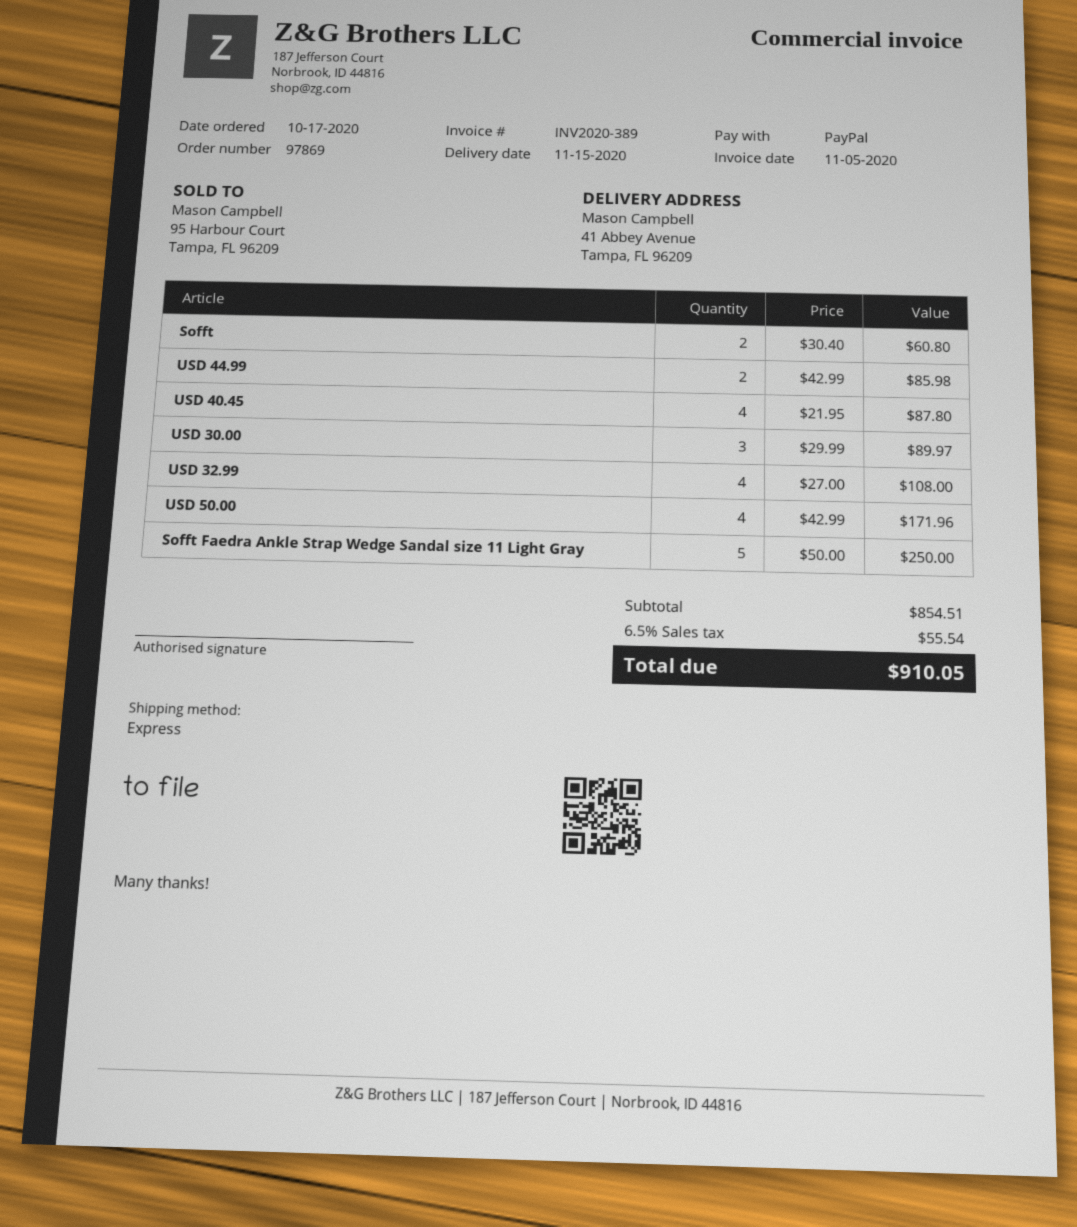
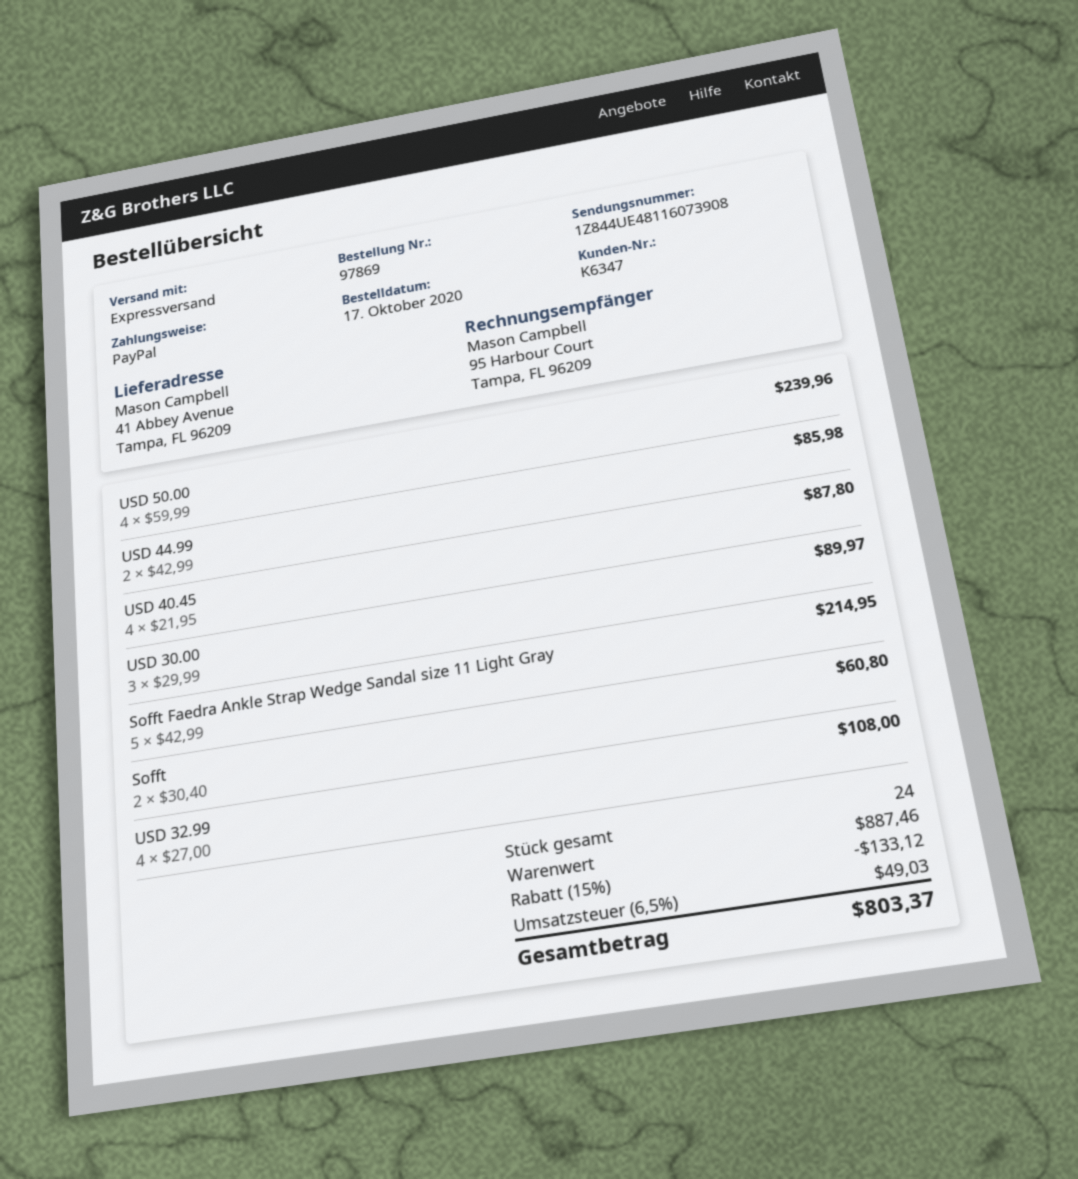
USD 50.00: 4 x 42.99 = 171.96 -> 4 x 59.99 = 239.96
Sofft Faedra Ankle Strap Wedge Sandal size 11 Light Gray: 5 x 50.00 = 250.00 -> 5 x 42.99 = 214.95
subtotal: 854.51 -> 887.46
discount: none -> 15% = 133.12
tax: 6.5% = 55.54 -> 6.5% = 49.03
total: 910.05 -> 803.37

